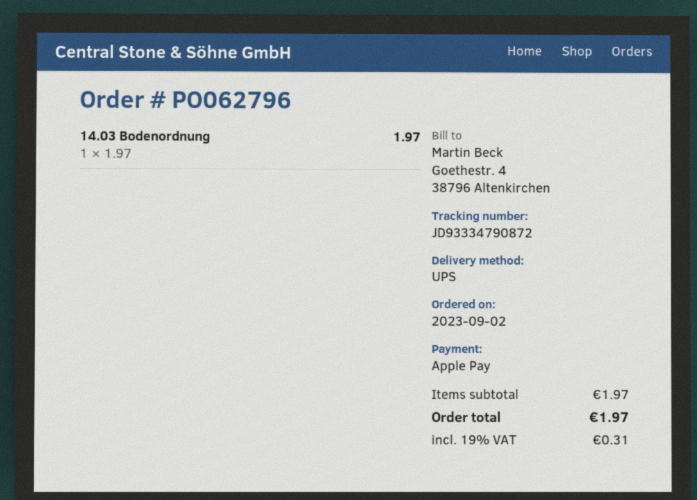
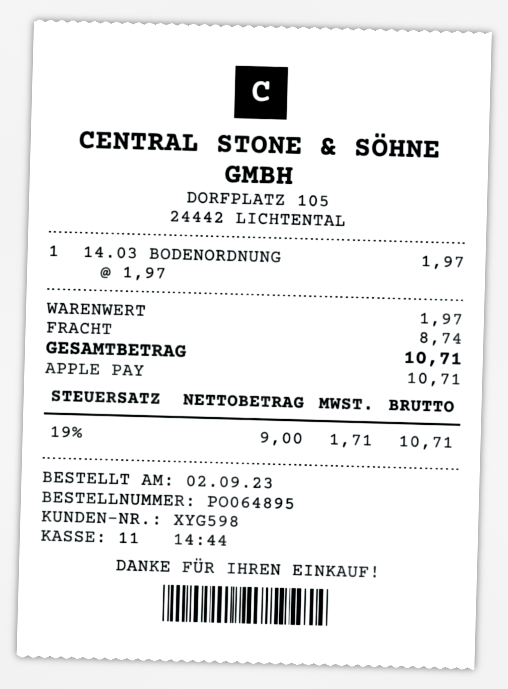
order number: PO062796 -> PO064895
shipping: none -> 8.74
tax: 19% = 0.31 -> 19% = 1.71
total: 1.97 -> 10.71

